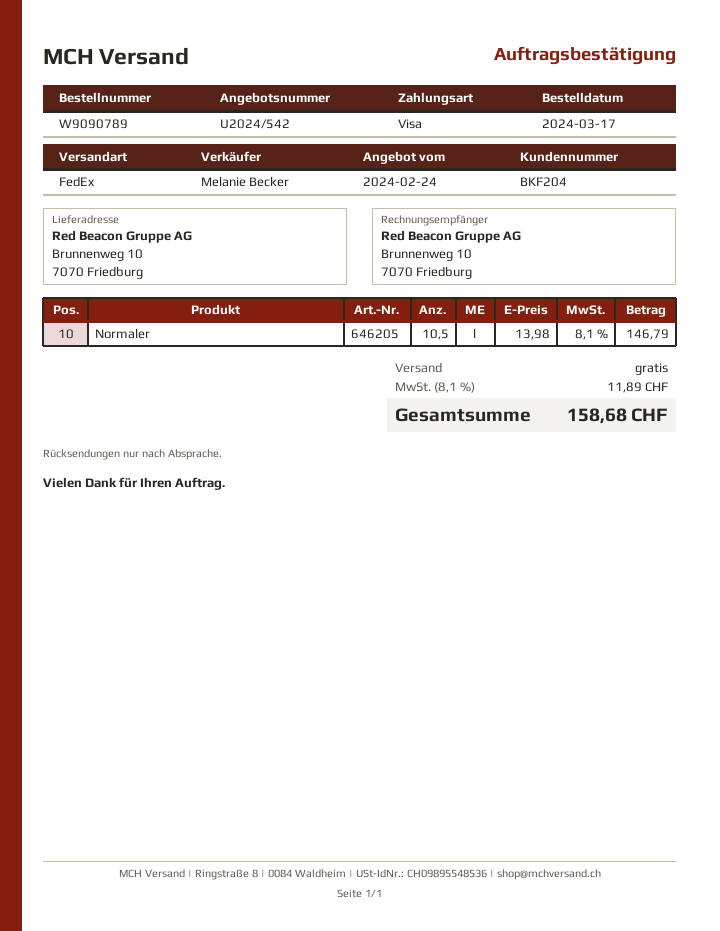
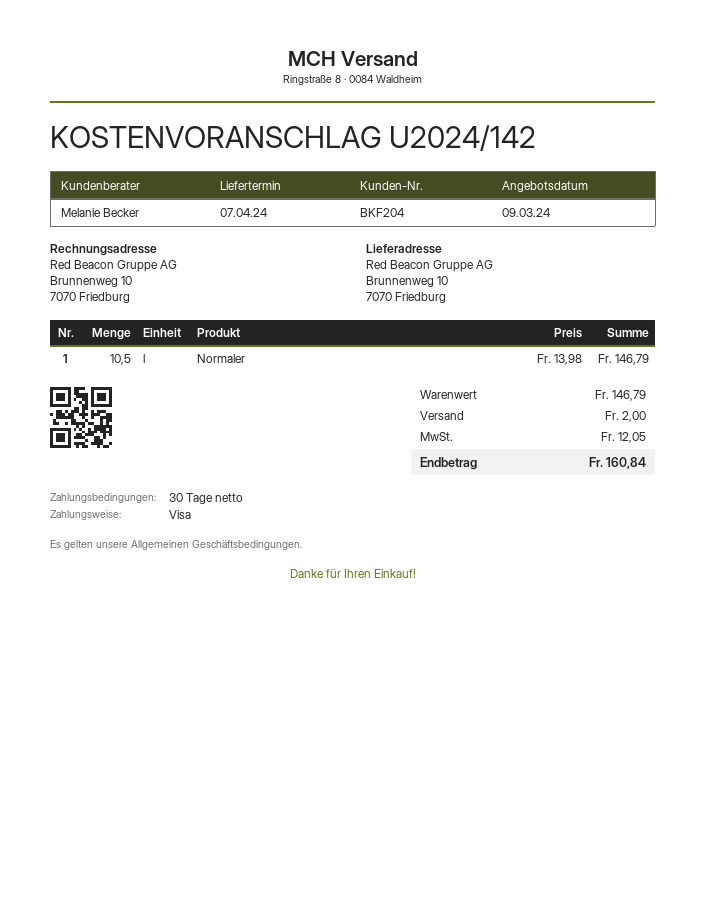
quote number: U2024/542 -> U2024/142
quote date: 2024-02-24 -> 2024-03-09
shipping: 0.00 -> 2.00
tax: 11.89 -> 12.05
total: 158.68 -> 160.84

